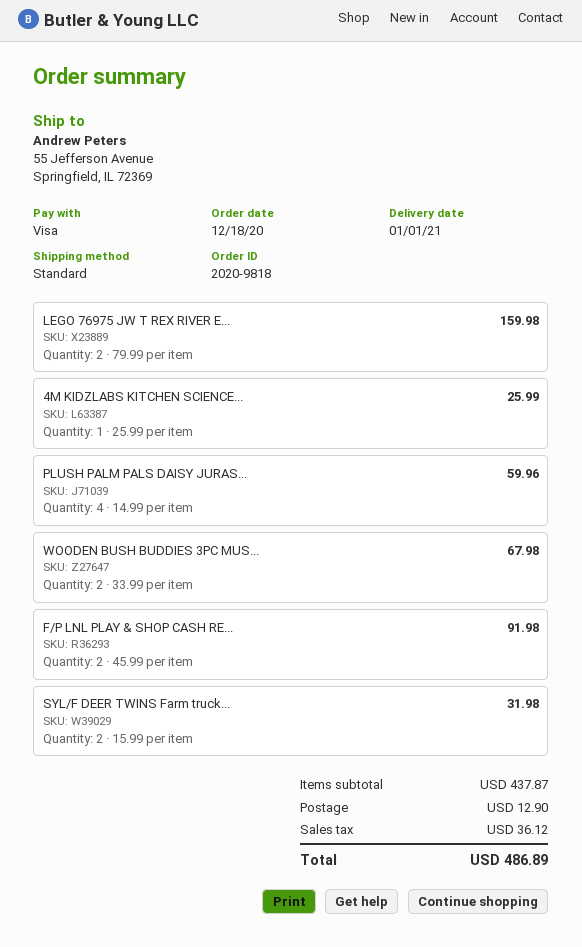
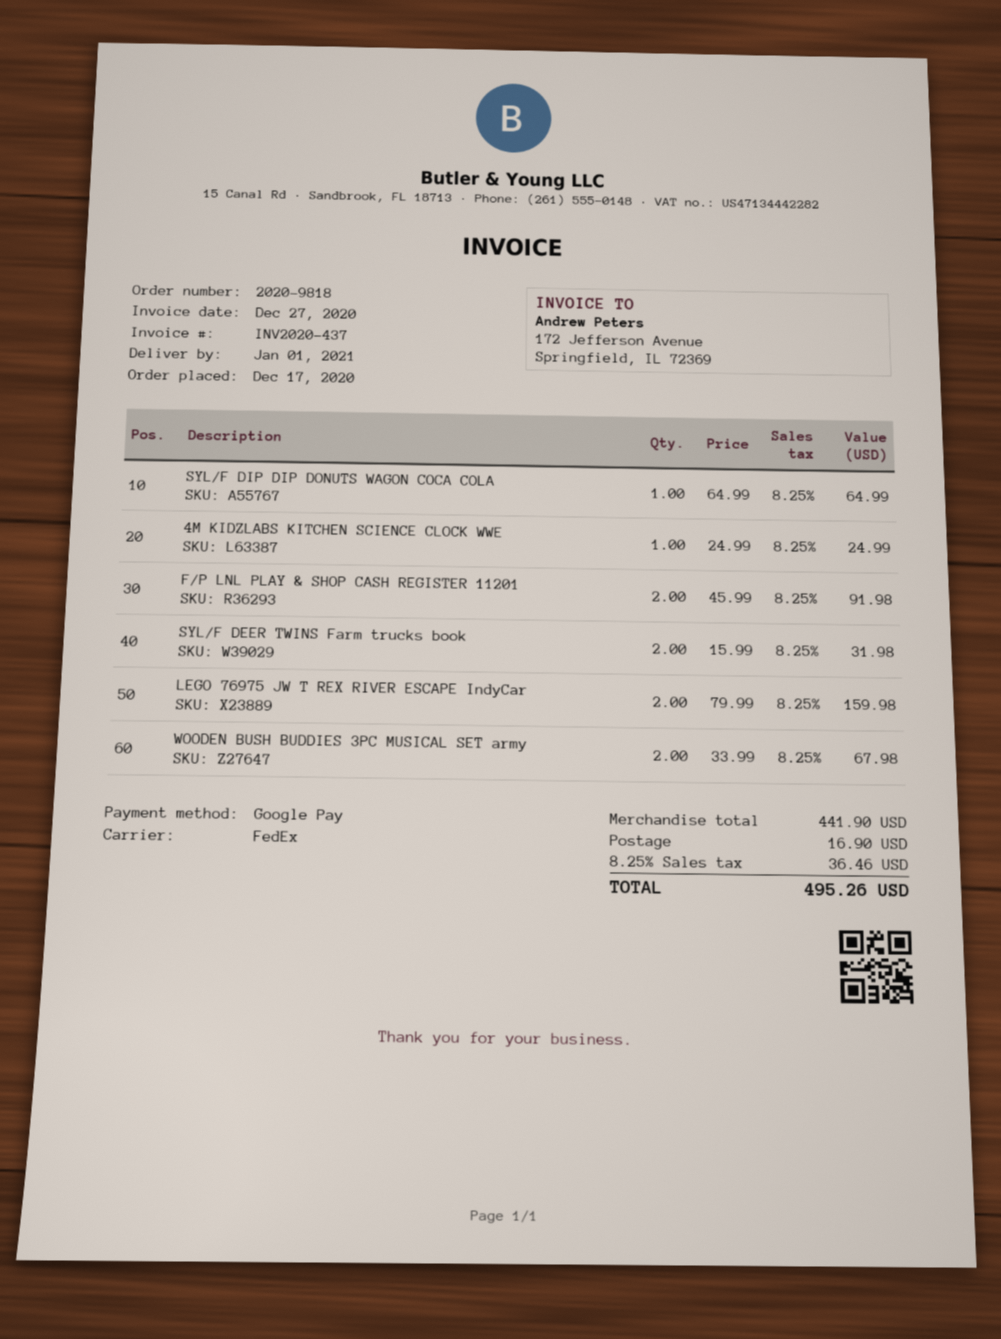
order date: 2020-12-18 -> 2020-12-17
payment method: Visa -> Google Pay
shipping method: standard -> FedEx
4M KIDZLABS KITCHEN SCIENCE...: 1 x 25.99 = 25.99 -> 1 x 24.99 = 24.99
PLUSH PALM PALS DAISY JURAS...: 4 x 14.99 = 59.96 -> none
SYL/F DIP DIP DONUTS WAGON COCA COLA: none -> 1 x 64.99 = 64.99
subtotal: 437.87 -> 441.90
shipping: 12.90 -> 16.90
tax: 36.12 -> 36.46
total: 486.89 -> 495.26

